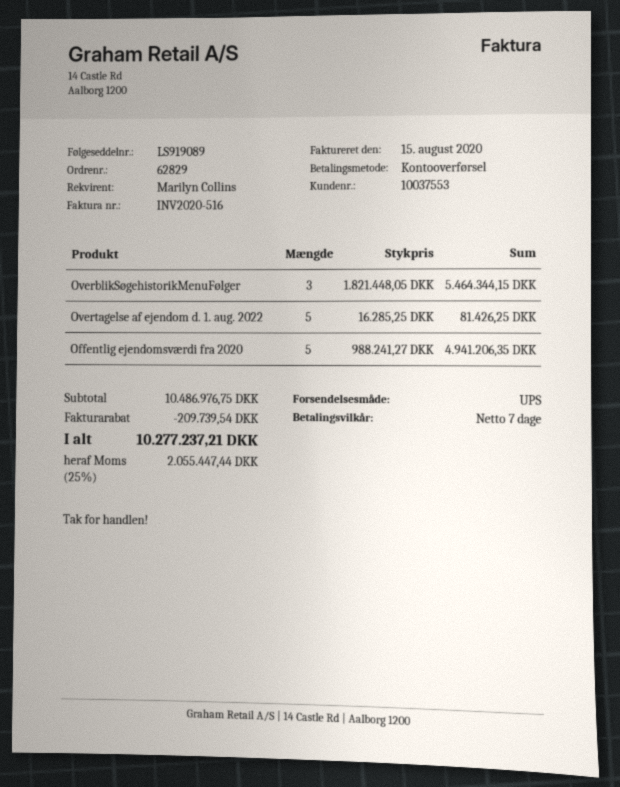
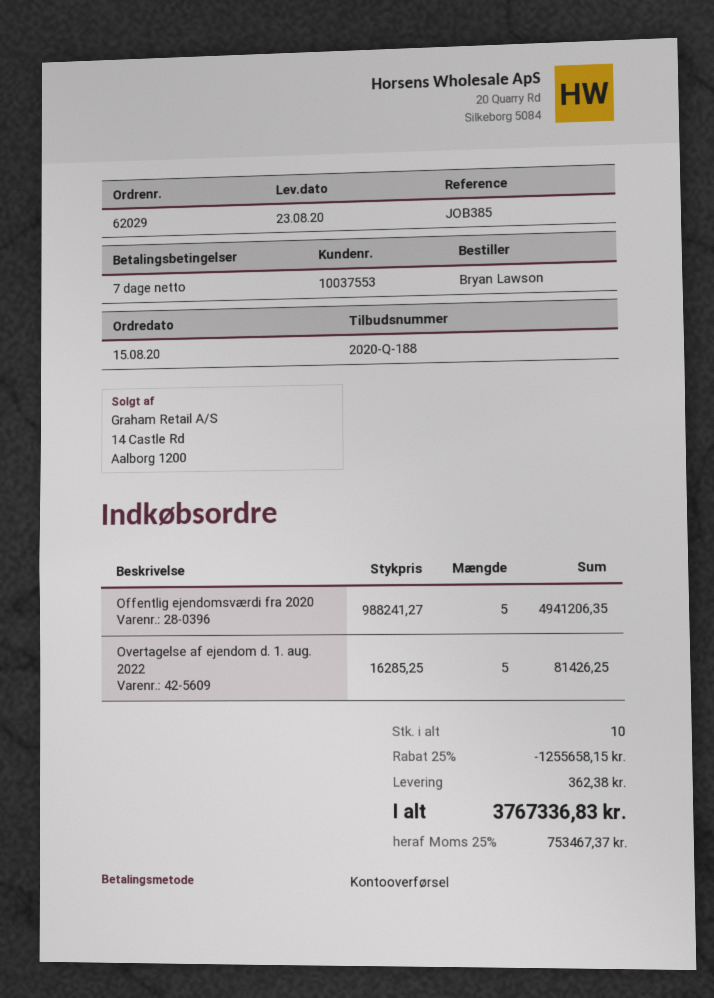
order number: 62829 -> 62029
ordered by: Marilyn Collins -> Bryan Lawson
OverblikSøgehistorikMenuFølger: 3 x 1821448.05 = 5464344.15 -> none
discount: 209739.54 -> 1255658.15
shipping: none -> 362.38
tax: 25% = 2055447.44 -> 25% = 753467.37
total: 10277237.21 -> 3767336.83

